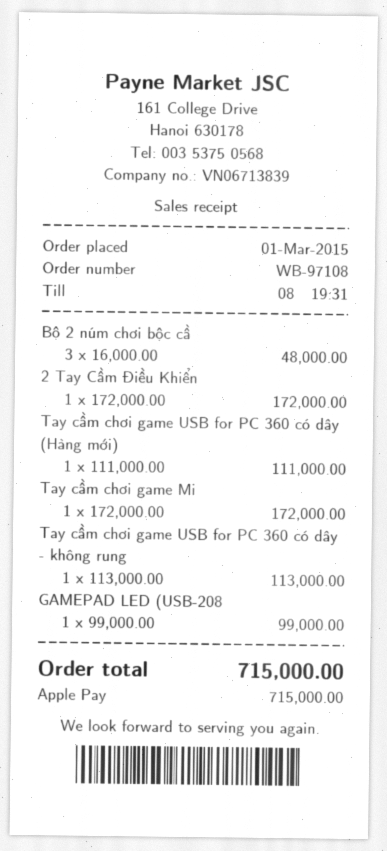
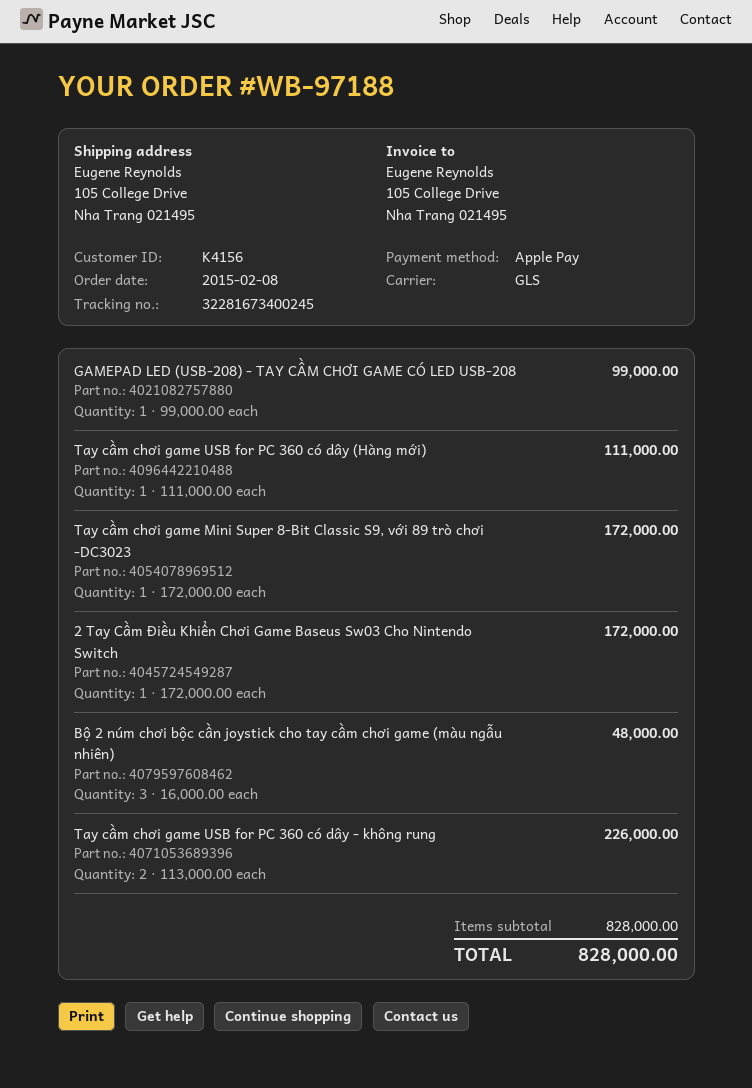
order number: WB-97108 -> WB-97188
order date: 2015-03-01 -> 2015-02-08
Tay cầm chơi game USB for PC 360 có dây - không rung: 1 x 113000.00 = 113000.00 -> 2 x 113000.00 = 226000.00
total: 715000.00 -> 828000.00

